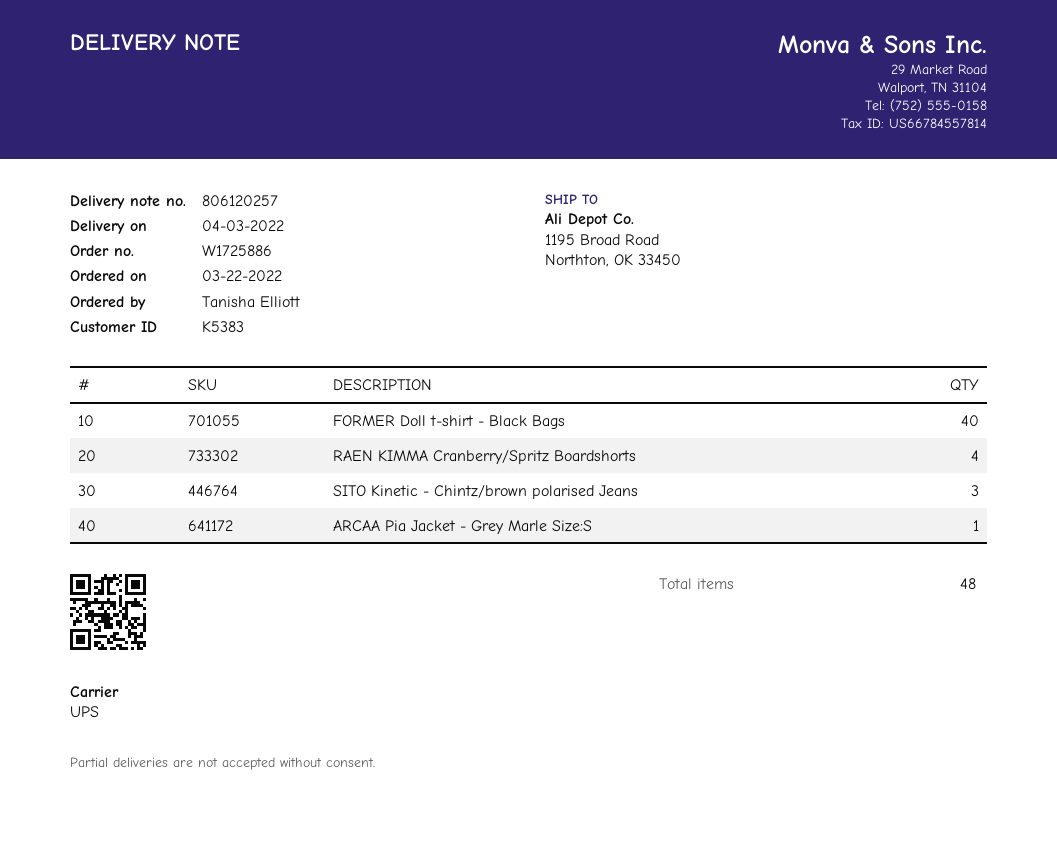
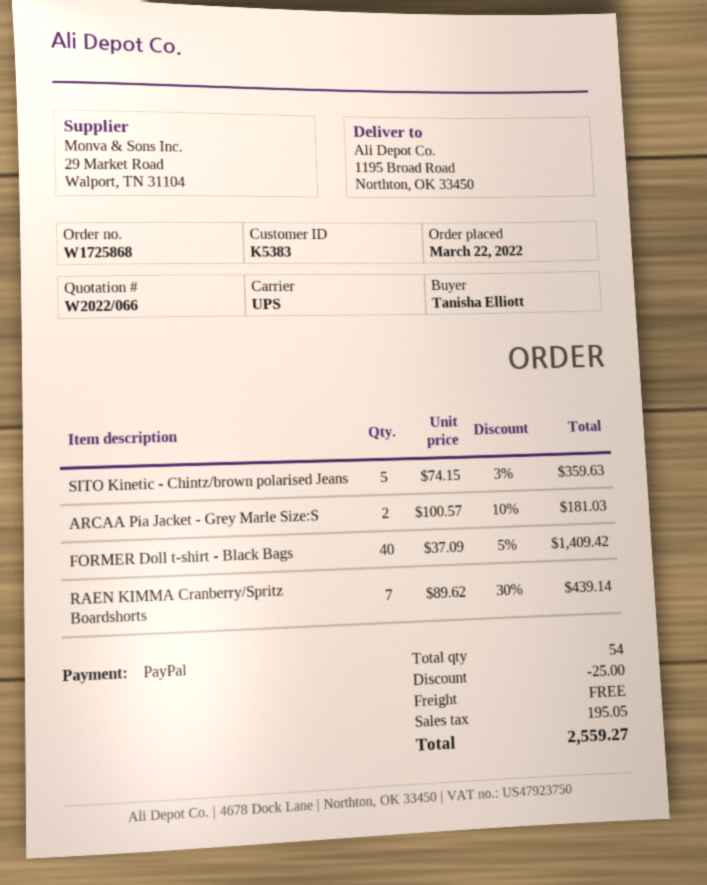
order number: W1725886 -> W1725868
RAEN KIMMA Cranberry/Spritz Boardshorts: 4 -> 7
SITO Kinetic - Chintz/brown polarised Jeans: 3 -> 5
ARCAA Pia Jacket - Grey Marle Size:S: 1 -> 2
total quantity: 48 -> 54

